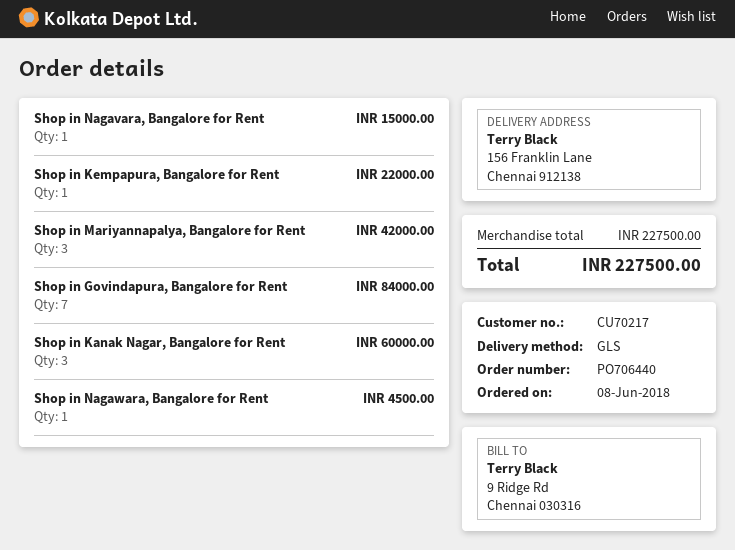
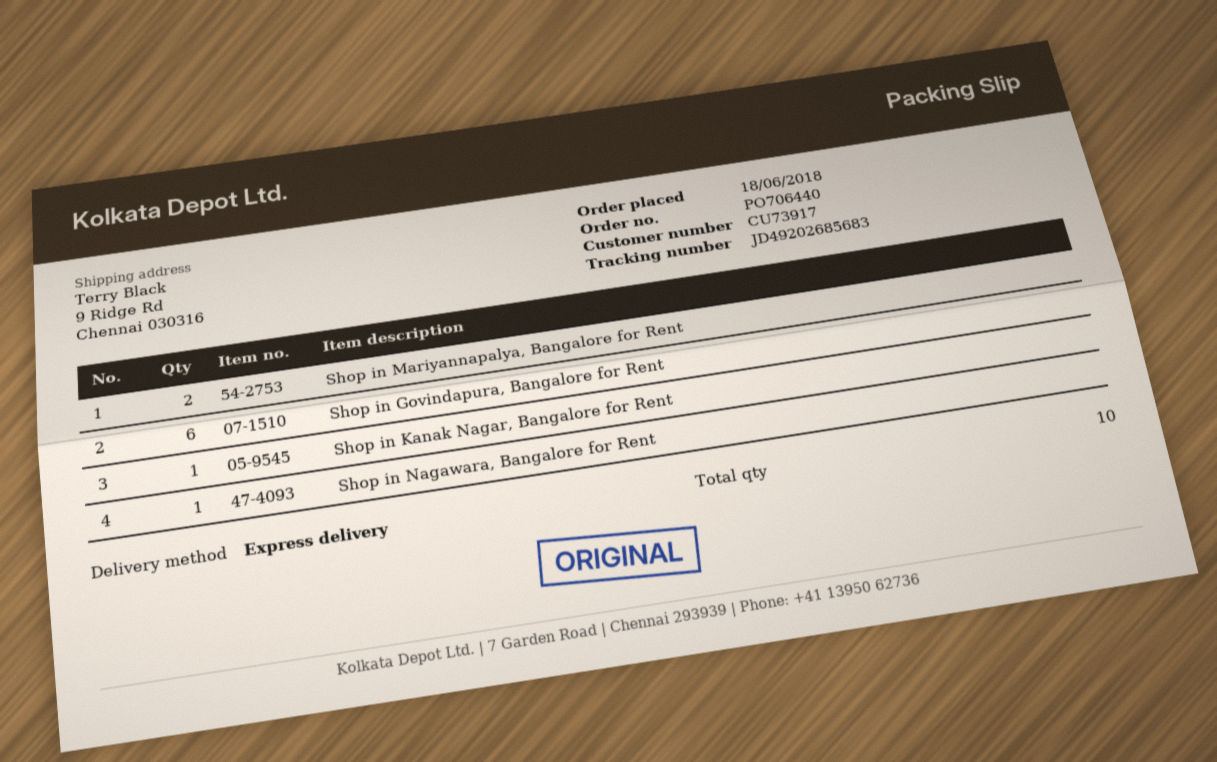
order date: 2018-06-08 -> 2018-06-18
customer number: CU70217 -> CU73917
shipping method: GLS -> express
ship to: 156 Franklin Lane, Chennai 912138 -> 9 Ridge Rd, Chennai 030316
Shop in Nagavara, Bangalore for Rent: 1 -> none
Shop in Kempapura, Bangalore for Rent: 1 -> none
Shop in Mariyannapalya, Bangalore for Rent: 3 -> 2
Shop in Govindapura, Bangalore for Rent: 7 -> 6
Shop in Kanak Nagar, Bangalore for Rent: 3 -> 1

